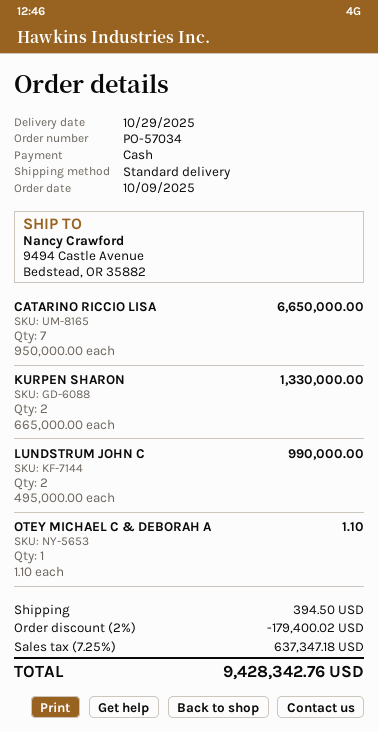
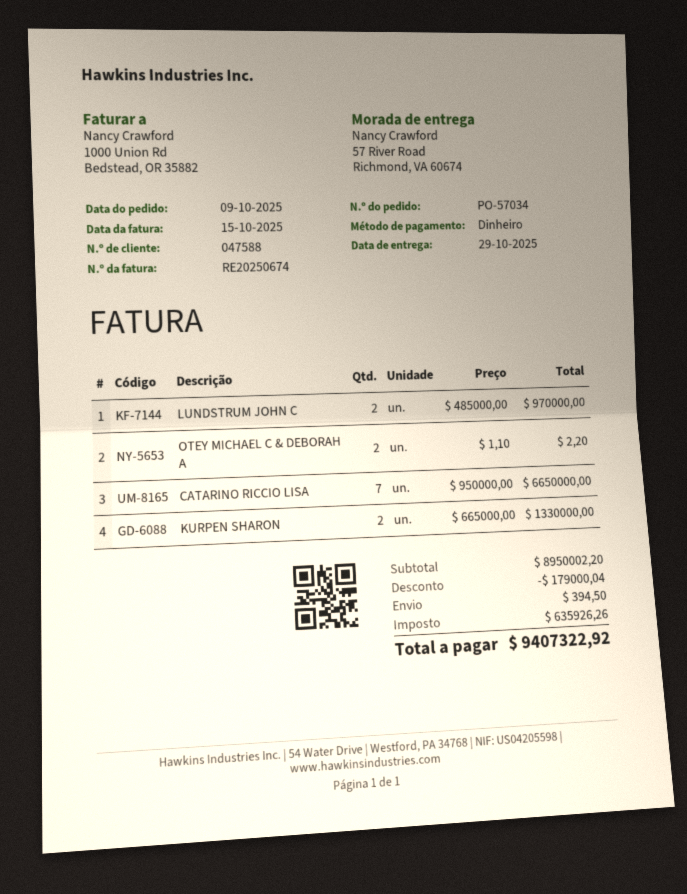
ship to: 9494 Castle Avenue, Bedstead, OR 35882 -> 57 River Road, Richmond, VA 60674
LUNDSTRUM JOHN C: 2 x 495000.00 = 990000.00 -> 2 x 485000.00 = 970000.00
OTEY MICHAEL C & DEBORAH A: 1 x 1.10 = 1.10 -> 2 x 1.10 = 2.20
discount: 179400.02 -> 179000.04
tax: 637347.18 -> 635926.26
total: 9428342.76 -> 9407322.92

